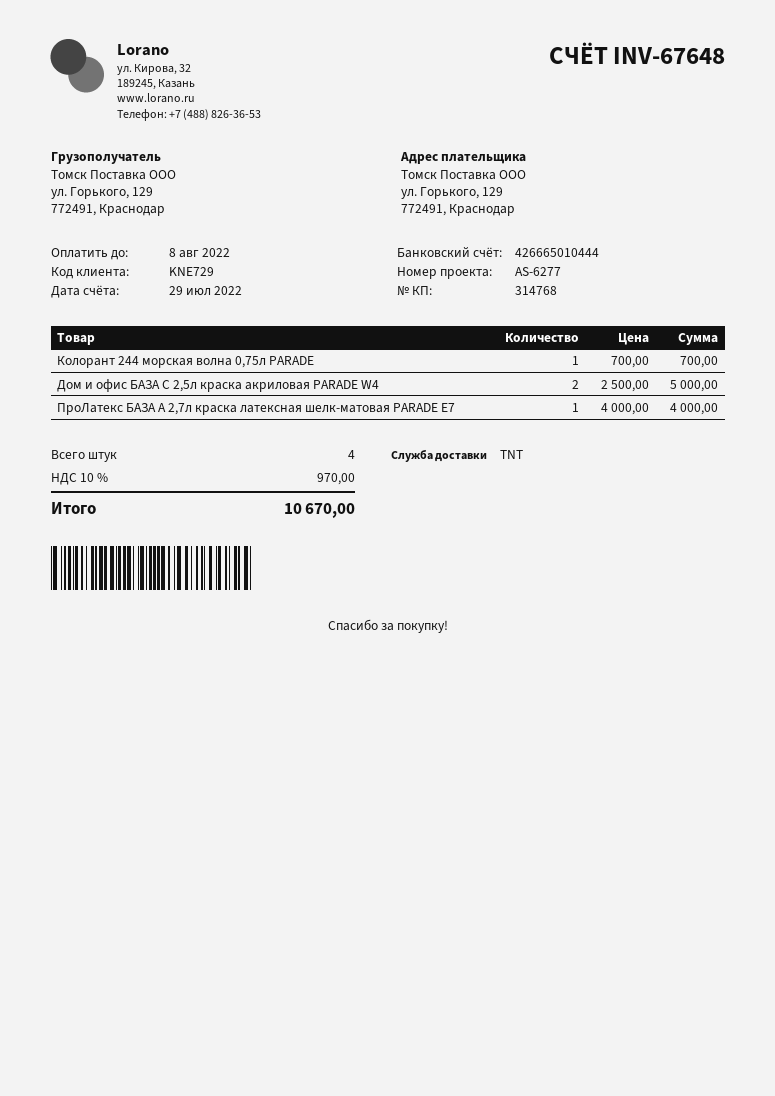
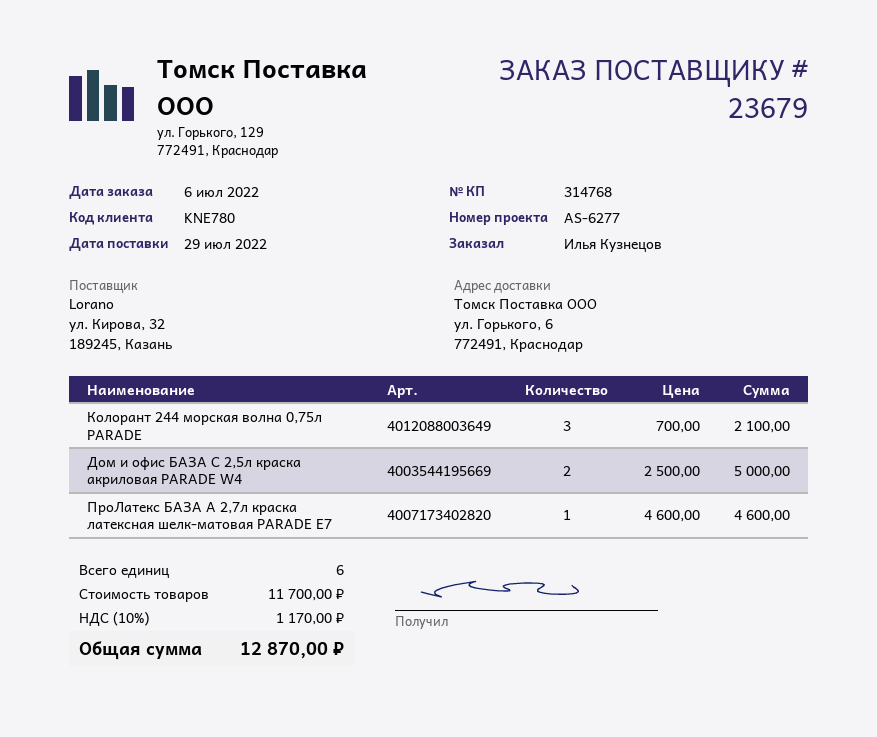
customer number: KNE729 -> KNE780
ship to: ул. Горького, 129, 772491, Краснодар -> ул. Горького, 6, 772491, Краснодар
Колорант 244 морская волна 0,75л PARADE: 1 x 700.00 = 700.00 -> 3 x 700.00 = 2100.00
ПроЛатекс БАЗА А 2,7л краска латексная шелк-матовая PARADE E7: 1 x 4000.00 = 4000.00 -> 1 x 4600.00 = 4600.00
total quantity: 4 -> 6
tax: 10% = 970.00 -> 10% = 1170.00
total: 10670.00 -> 12870.00

